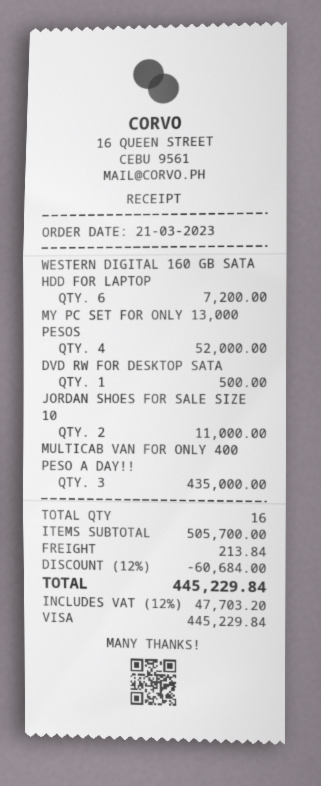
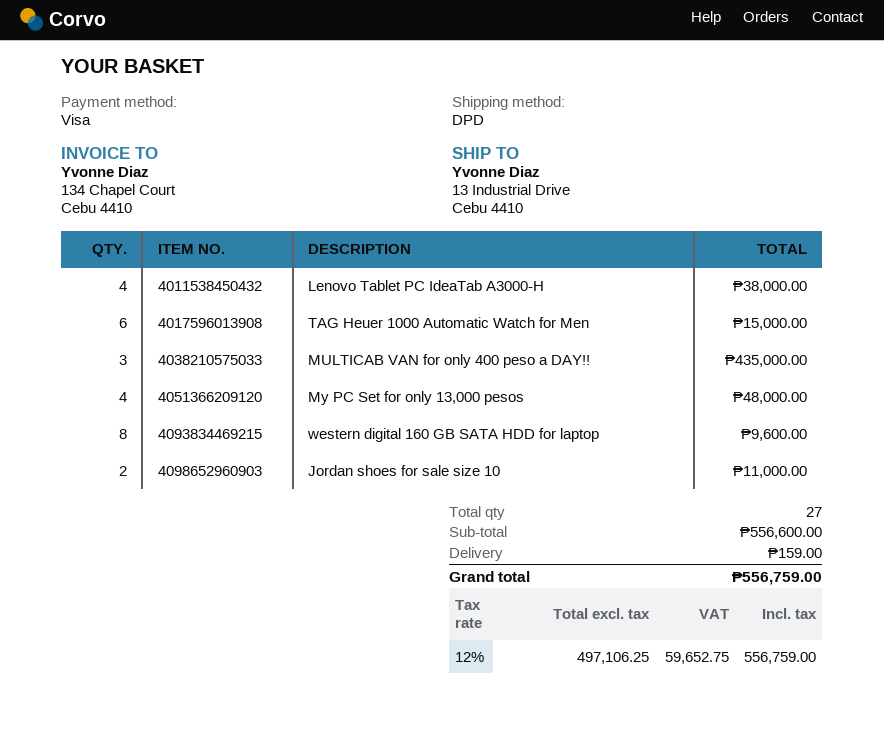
WESTERN DIGITAL 160 GB SATA HDD FOR LAPTOP: 6 for 7200.00 -> 8 for 9600.00
MY PC SET FOR ONLY 13,000 PESOS: 4 for 52000.00 -> 4 for 48000.00
DVD RW FOR DESKTOP SATA: 1 for 500.00 -> none
Lenovo Tablet PC IdeaTab A3000-H: none -> 4 for 38000.00
TAG Heuer 1000 Automatic Watch for Men: none -> 6 for 15000.00
total quantity: 16 -> 27
subtotal: 505700.00 -> 556600.00
discount: 12% = 60684.00 -> none
shipping: 213.84 -> 159.00
tax: 12% = 47703.20 -> 12% = 59652.75
total: 445229.84 -> 556759.00

